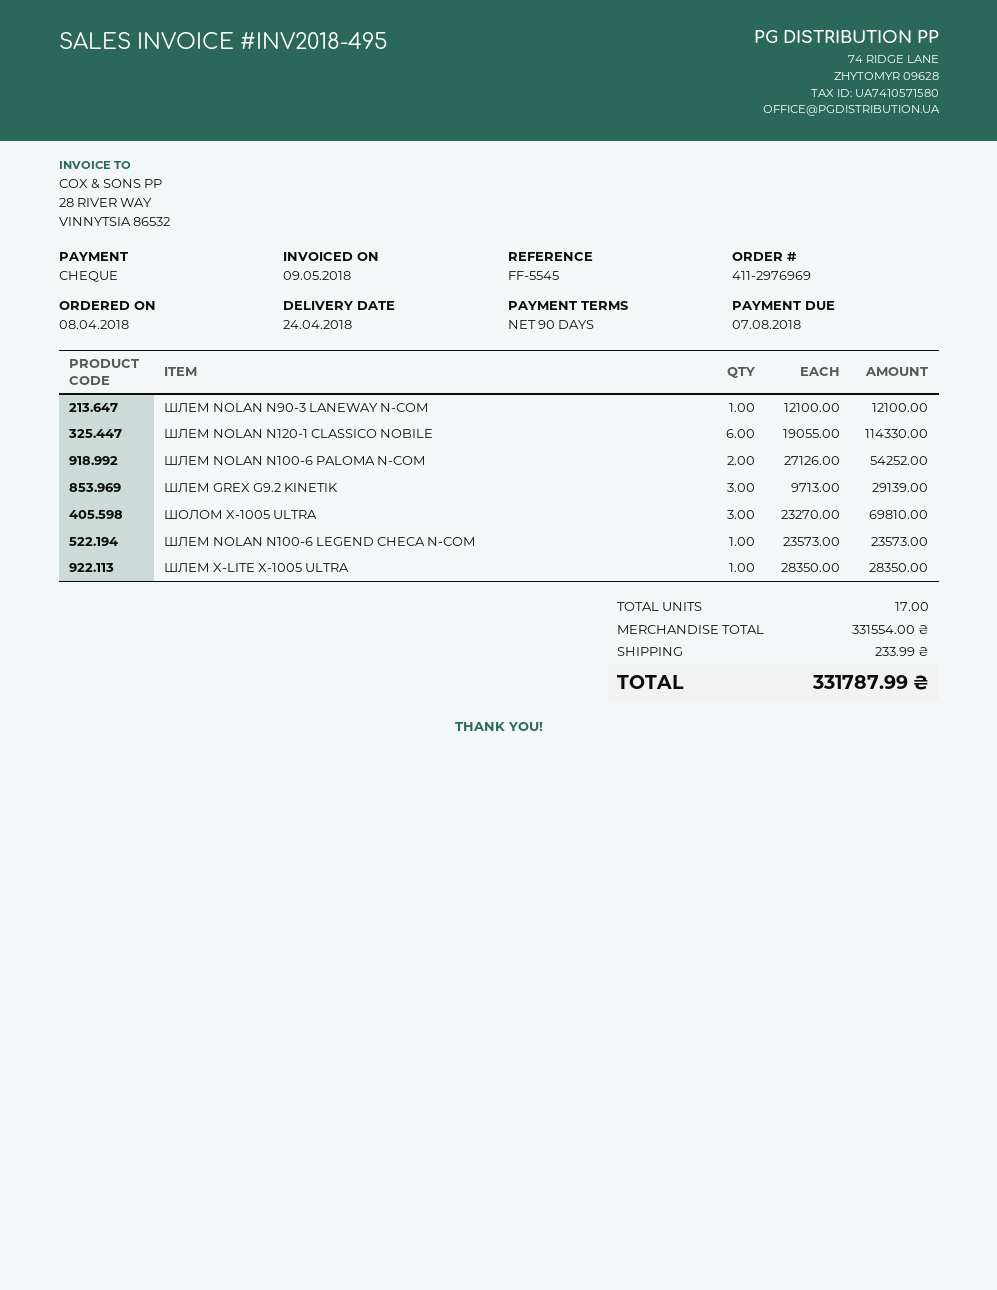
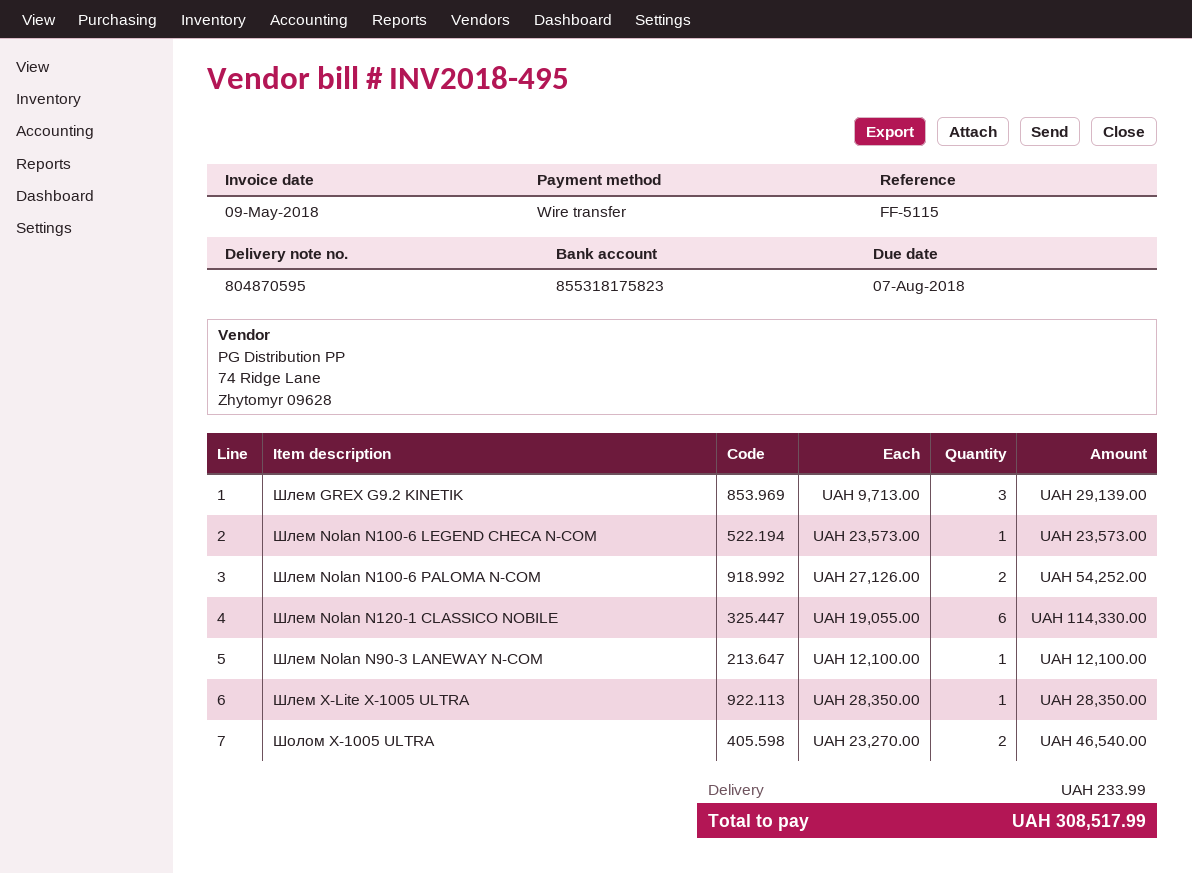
reference: FF-5545 -> FF-5115
payment method: cheque -> bank transfer
ШОЛОМ X-1005 ULTRA: 3 x 23270.00 = 69810.00 -> 2 x 23270.00 = 46540.00
total: 331787.99 -> 308517.99

